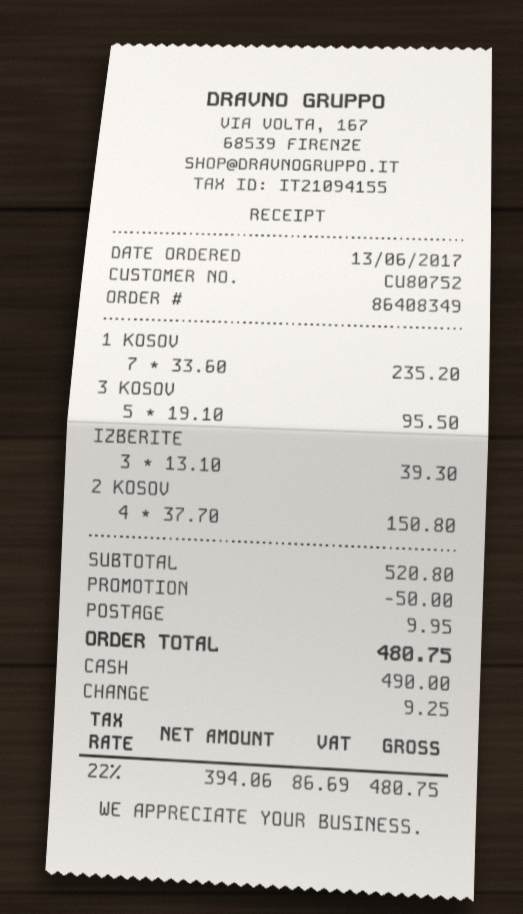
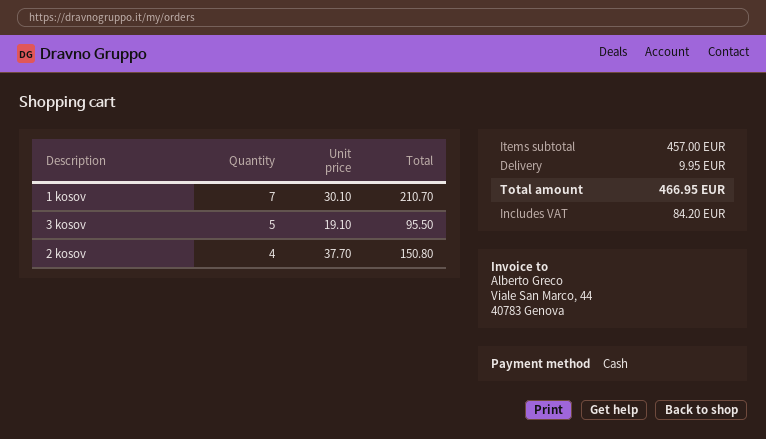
1 KOSOV: 7 x 33.60 = 235.20 -> 7 x 30.10 = 210.70
IZBERITE: 3 x 13.10 = 39.30 -> none
subtotal: 520.80 -> 457.00
discount: 50.00 -> none
tax: 86.69 -> 84.20
total: 480.75 -> 466.95

